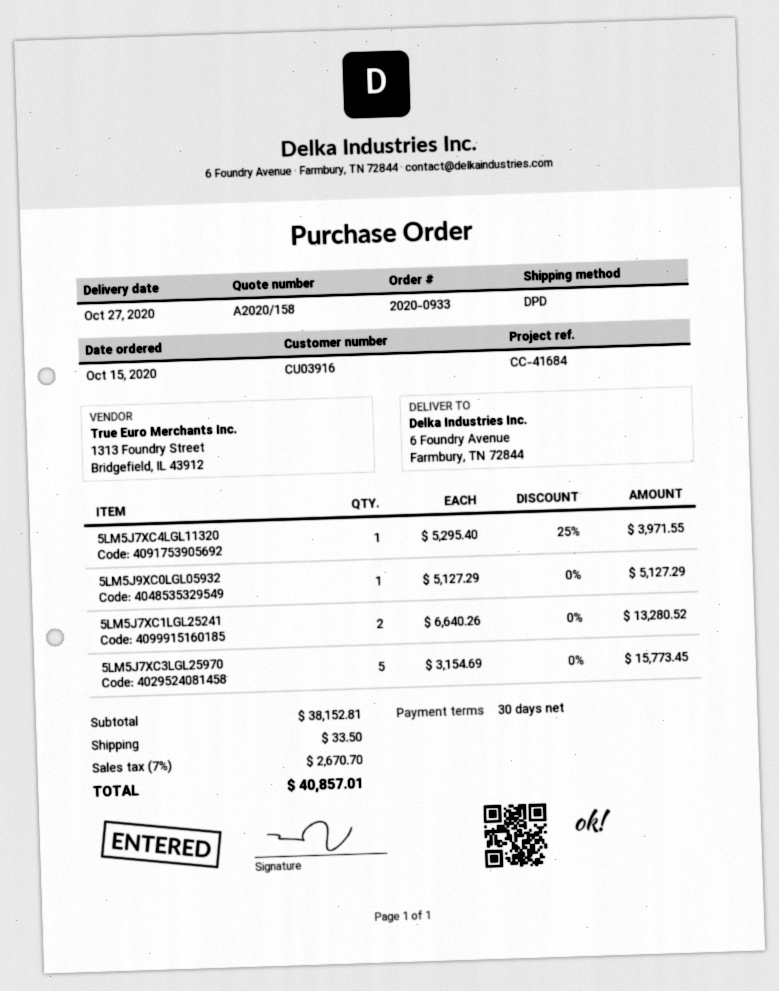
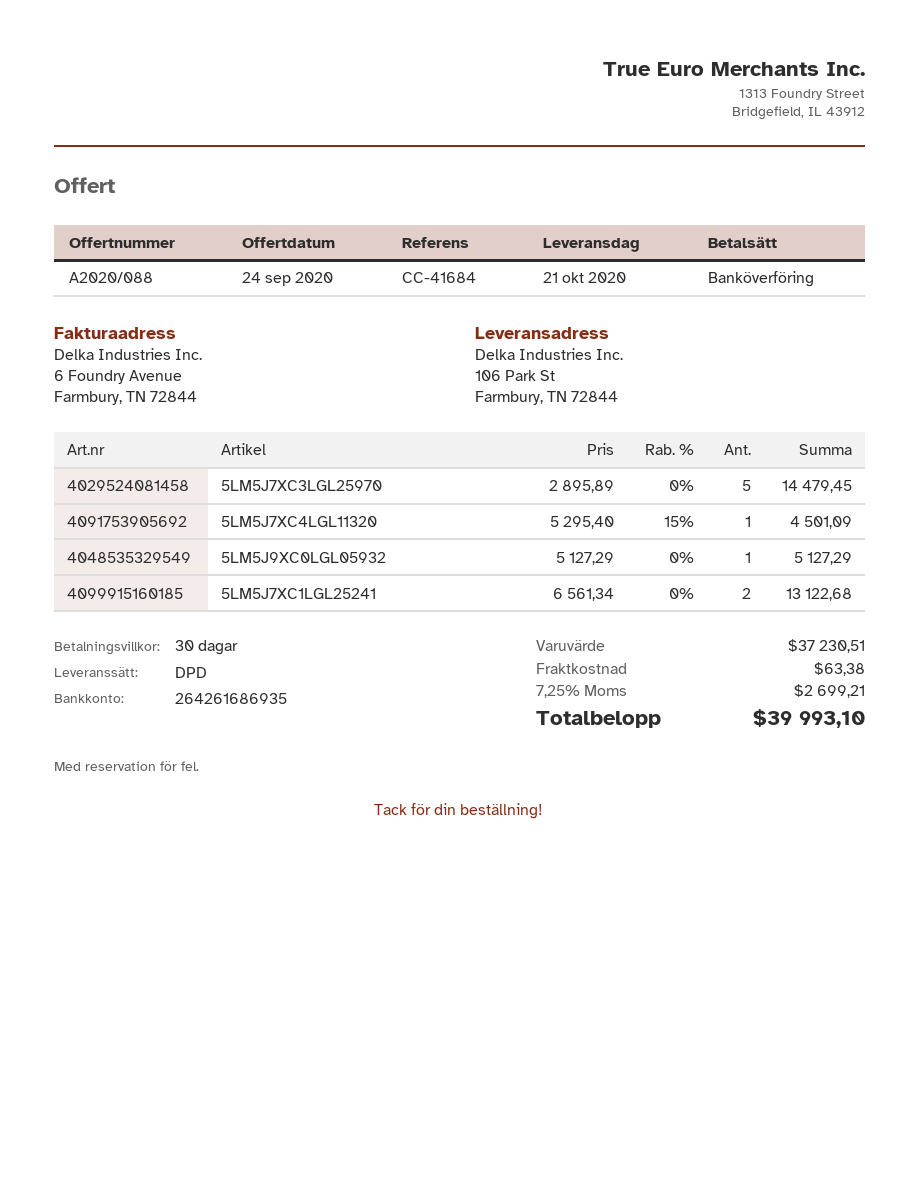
quote number: A2020/158 -> A2020/088
delivery date: 2020-10-27 -> 2020-10-21
ship to: 6 Foundry Avenue, Farmbury, TN 72844 -> 106 Park St, Farmbury, TN 72844
5LM5J7XC4LGL11320: 1 x 5295.40 - 25% = 3971.55 -> 1 x 5295.40 - 15% = 4501.09
5LM5J7XC1LGL25241: 2 x 6640.26 = 13280.52 -> 2 x 6561.34 = 13122.68
5LM5J7XC3LGL25970: 5 x 3154.69 = 15773.45 -> 5 x 2895.89 = 14479.45
subtotal: 38152.81 -> 37230.51
shipping: 33.50 -> 63.38
tax: 7% = 2670.70 -> 7.25% = 2699.21
total: 40857.01 -> 39993.10

